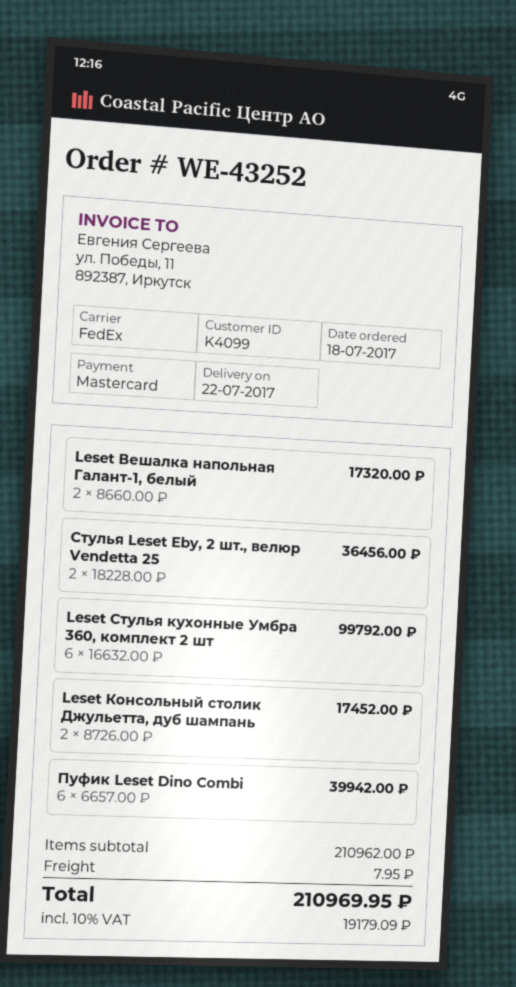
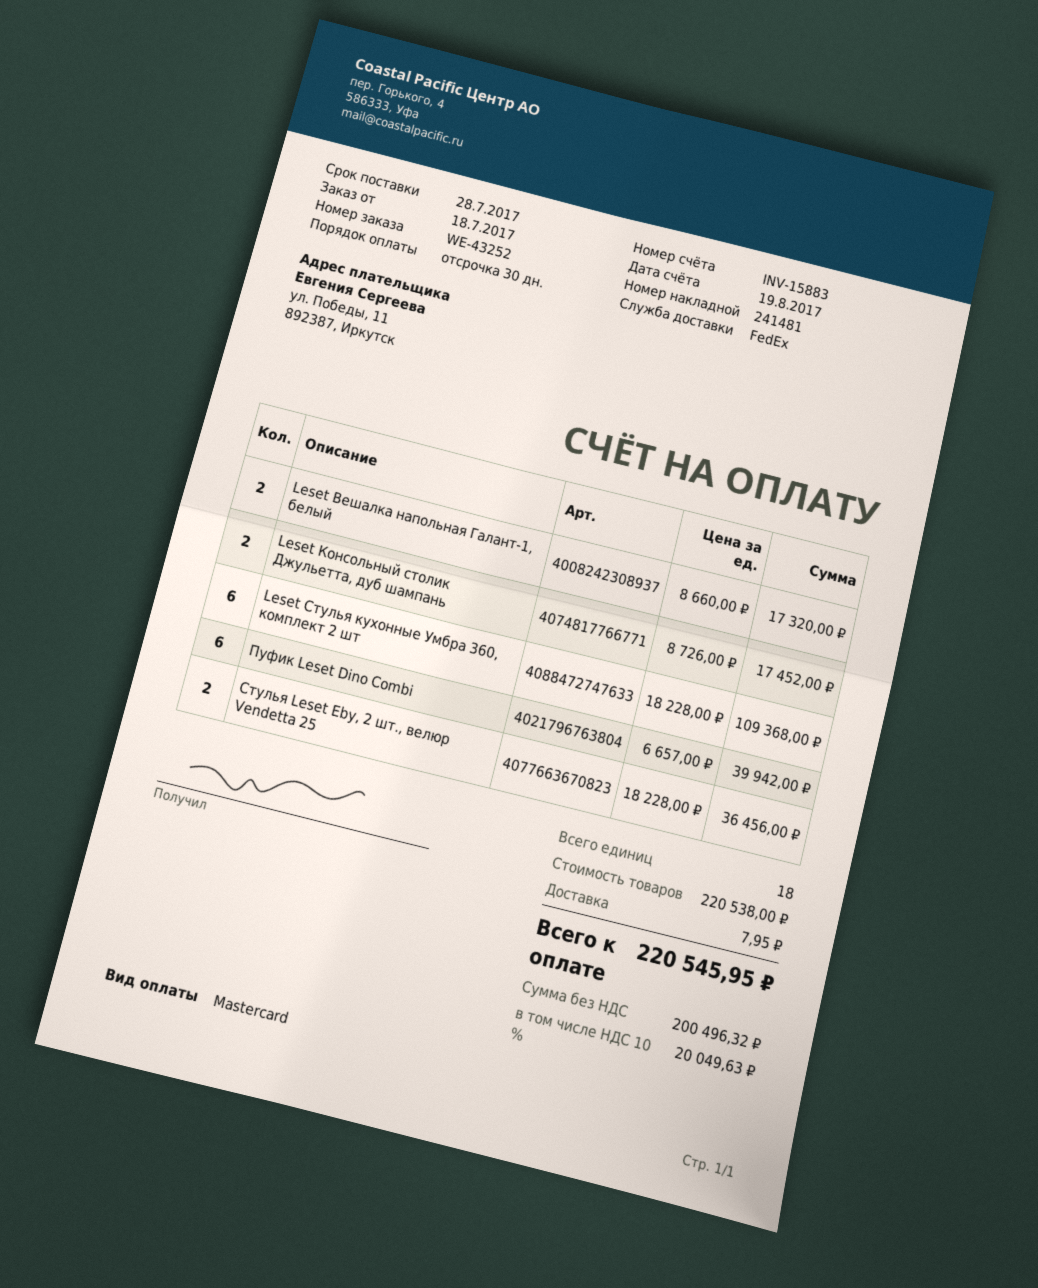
delivery date: 2017-07-22 -> 2017-07-28
Leset Стулья кухонные Умбра 360, комплект 2 шт: 6 x 16632.00 = 99792.00 -> 6 x 18228.00 = 109368.00
subtotal: 210962.00 -> 220538.00
tax: 10% = 19179.09 -> 10% = 20049.63
total: 210969.95 -> 220545.95

